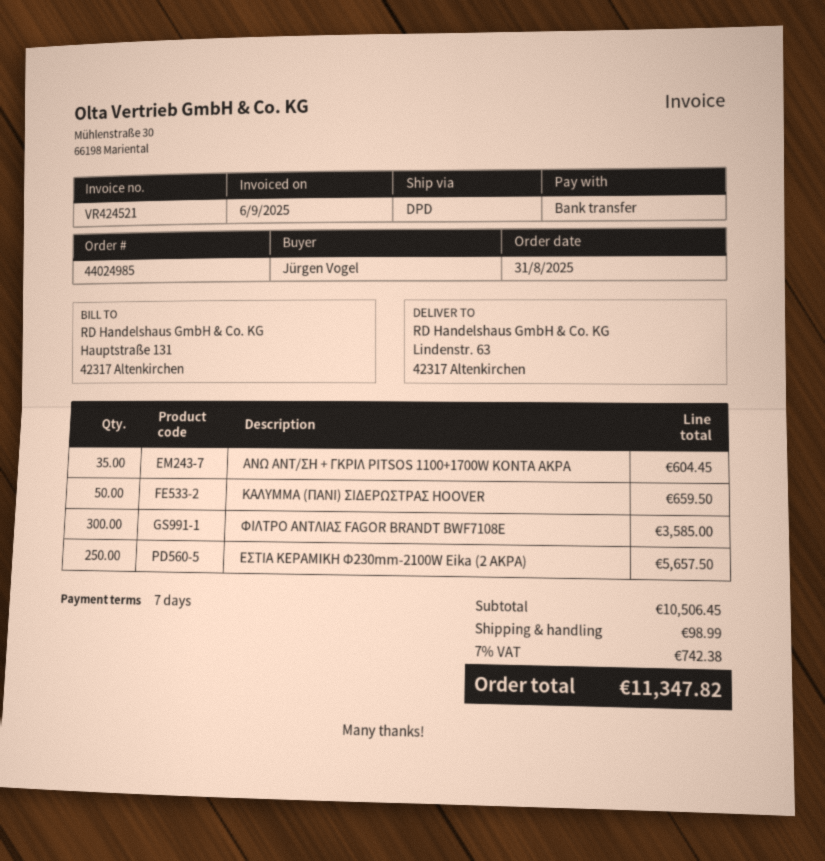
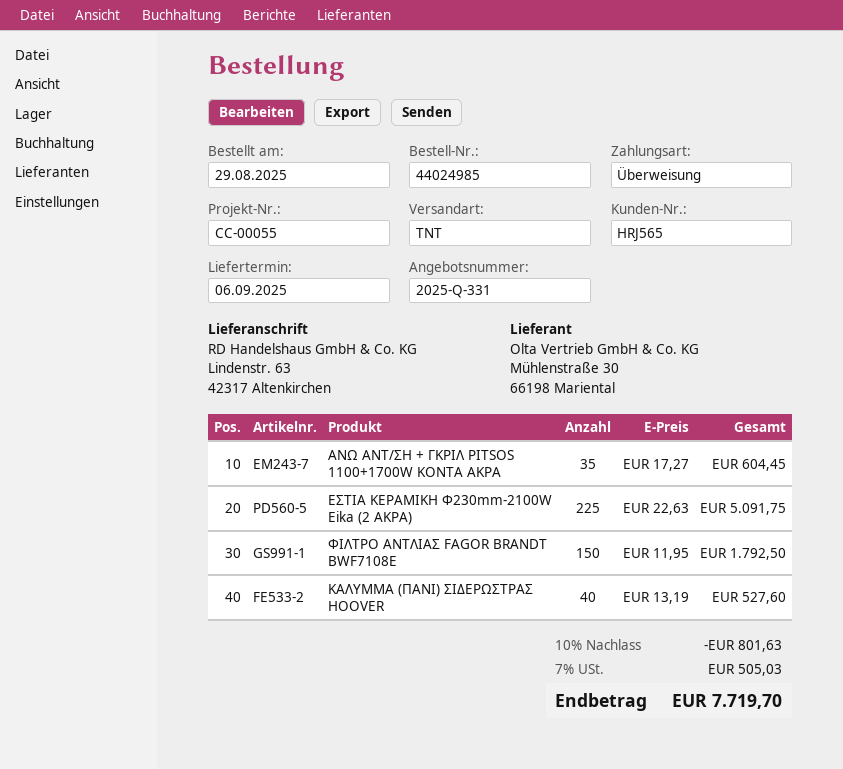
order date: 2025-08-31 -> 2025-08-29
shipping method: DPD -> TNT
ΚΑΛΥΜΜΑ (ΠΑΝΙ) ΣΙΔΕΡΩΣΤΡΑΣ HOOVER: 50 for 659.50 -> 40 for 527.60
ΦΙΛΤΡΟ ΑΝΤΛΙΑΣ FAGOR ΒRΑΝDT BWF7108E: 300 for 3585.00 -> 150 for 1792.50
ΕΣΤΙΑ ΚΕΡΑΜΙΚΗ Φ230mm-2100W Eika (2 ΑΚΡΑ): 250 for 5657.50 -> 225 for 5091.75
discount: none -> 10% = 801.63
shipping: 98.99 -> none
tax: 7% = 742.38 -> 7% = 505.03
total: 11347.82 -> 7719.70

